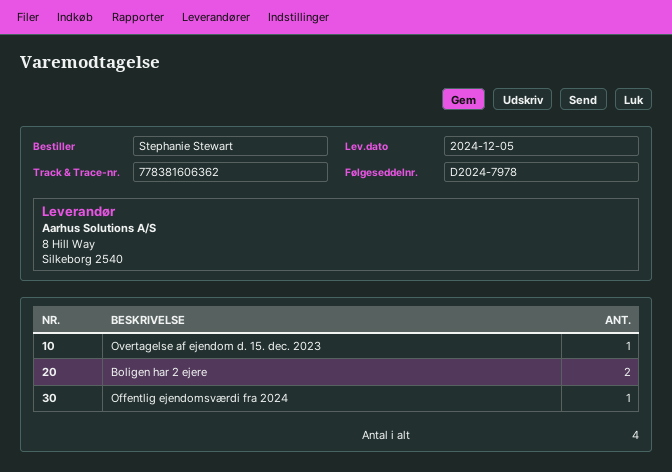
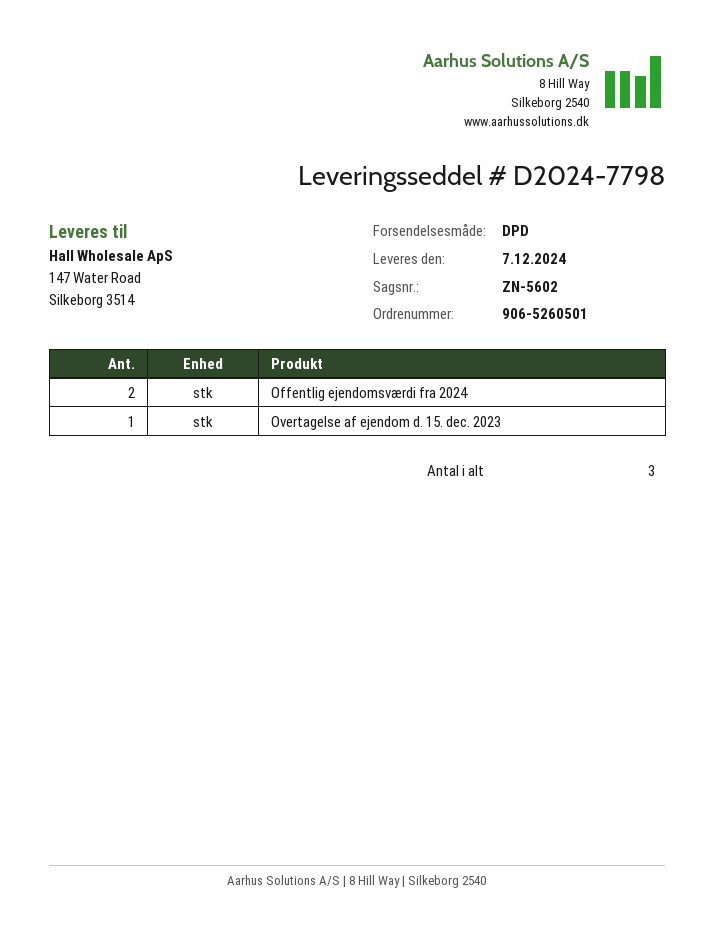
delivery note number: D2024-7978 -> D2024-7798
delivery date: 2024-12-05 -> 2024-12-07
Boligen har 2 ejere: 2 -> none
Offentlig ejendomsværdi fra 2024: 1 -> 2
total quantity: 4 -> 3

